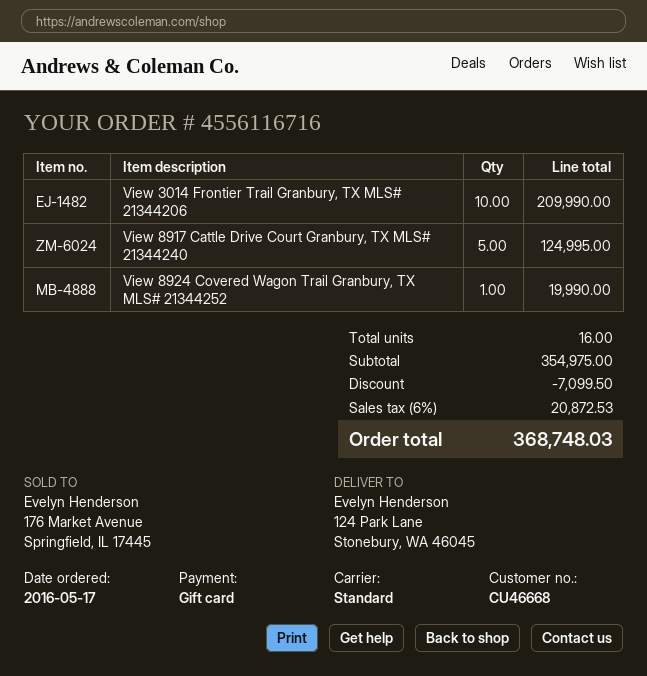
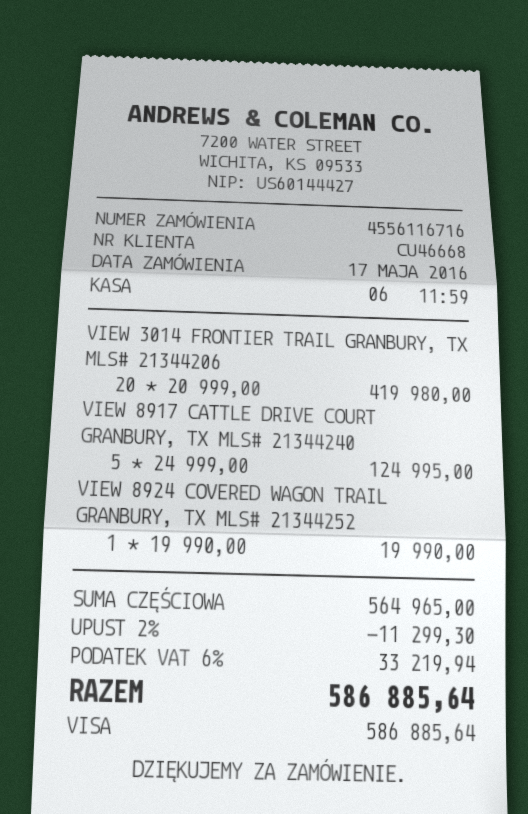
payment method: gift card -> Visa
View 3014 Frontier Trail Granbury, TX MLS# 21344206: 10 for 209990.00 -> 20 for 419980.00
subtotal: 354975.00 -> 564965.00
discount: 7099.50 -> 11299.30
tax: 6% = 20872.53 -> 6% = 33219.94
total: 368748.03 -> 586885.64

